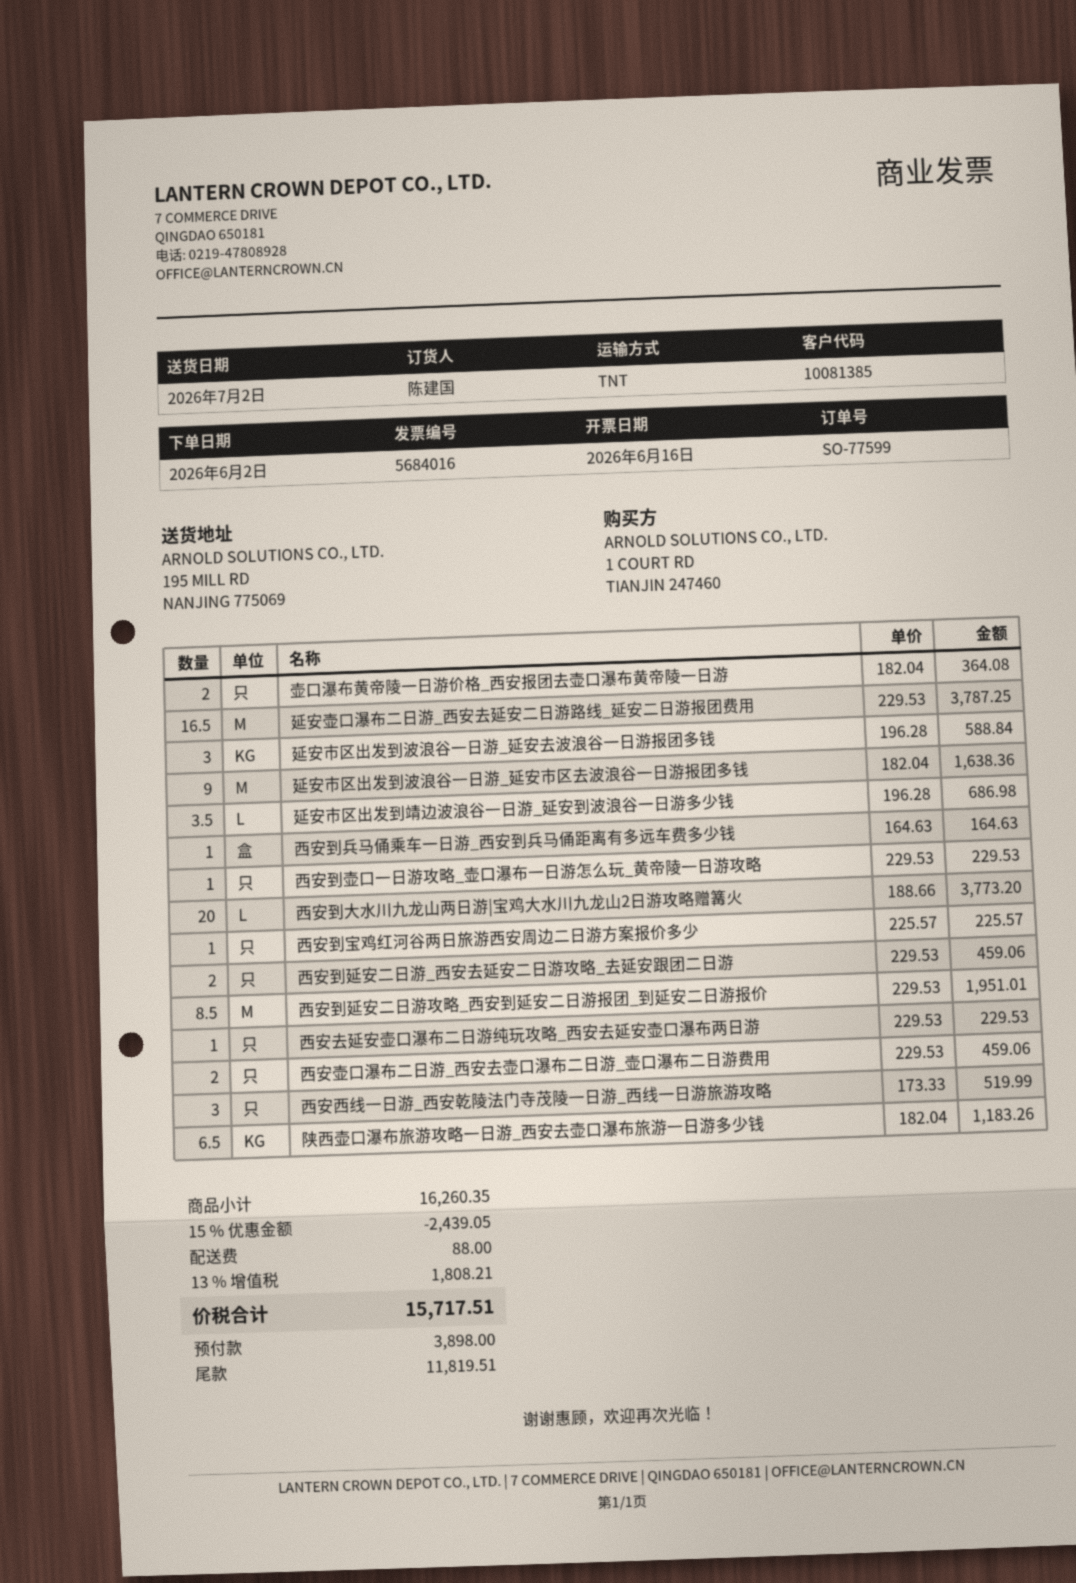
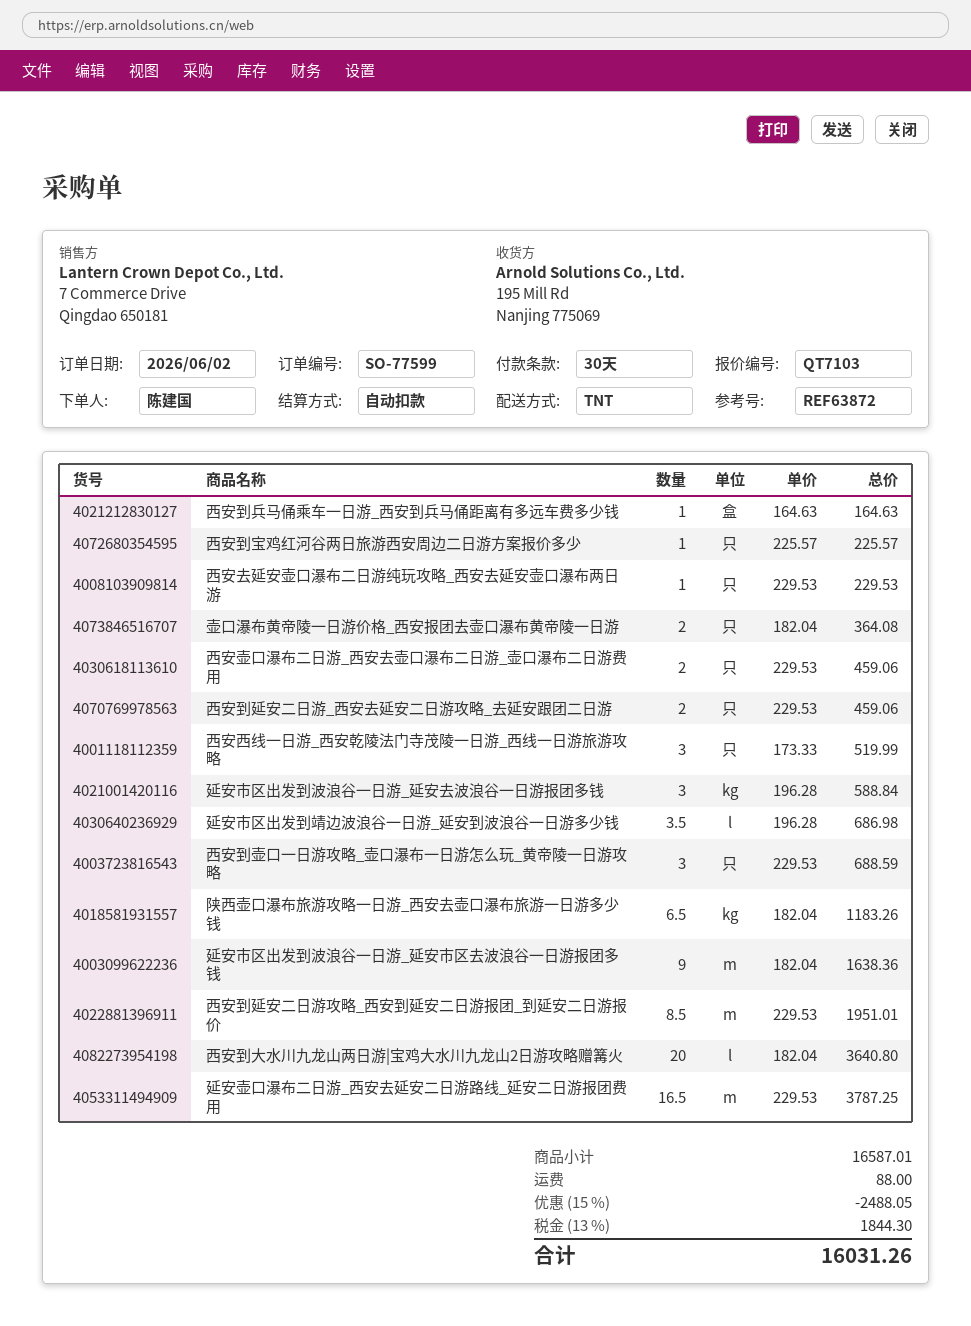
西安到壶口一日游攻略_壶口瀑布一日游怎么玩_黄帝陵一日游攻略: 1 x 229.53 = 229.53 -> 3 x 229.53 = 688.59
西安到大水川九龙山两日游|宝鸡大水川九龙山2日游攻略赠篝火: 20 x 188.66 = 3773.20 -> 20 x 182.04 = 3640.80
subtotal: 16260.35 -> 16587.01
discount: 15% = 2439.05 -> 15% = 2488.05
tax: 13% = 1808.21 -> 13% = 1844.30
total: 15717.51 -> 16031.26

